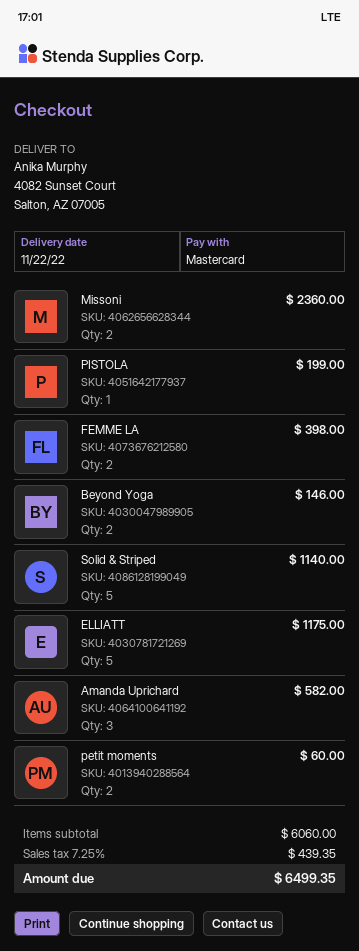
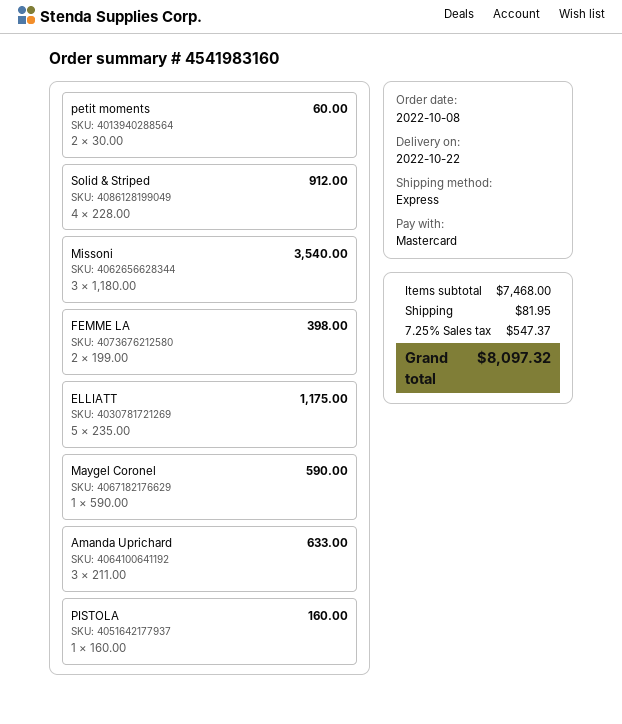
delivery date: 2022-11-22 -> 2022-10-22
Missoni: 2 for 2360.00 -> 3 for 3540.00
PISTOLA: 1 for 199.00 -> 1 for 160.00
Beyond Yoga: 2 for 146.00 -> none
Solid & Striped: 5 for 1140.00 -> 4 for 912.00
Amanda Uprichard: 3 for 582.00 -> 3 for 633.00
Maygel Coronel: none -> 1 for 590.00
subtotal: 6060.00 -> 7468.00
shipping: none -> 81.95
tax: 7.25% = 439.35 -> 7.25% = 547.37
total: 6499.35 -> 8097.32

